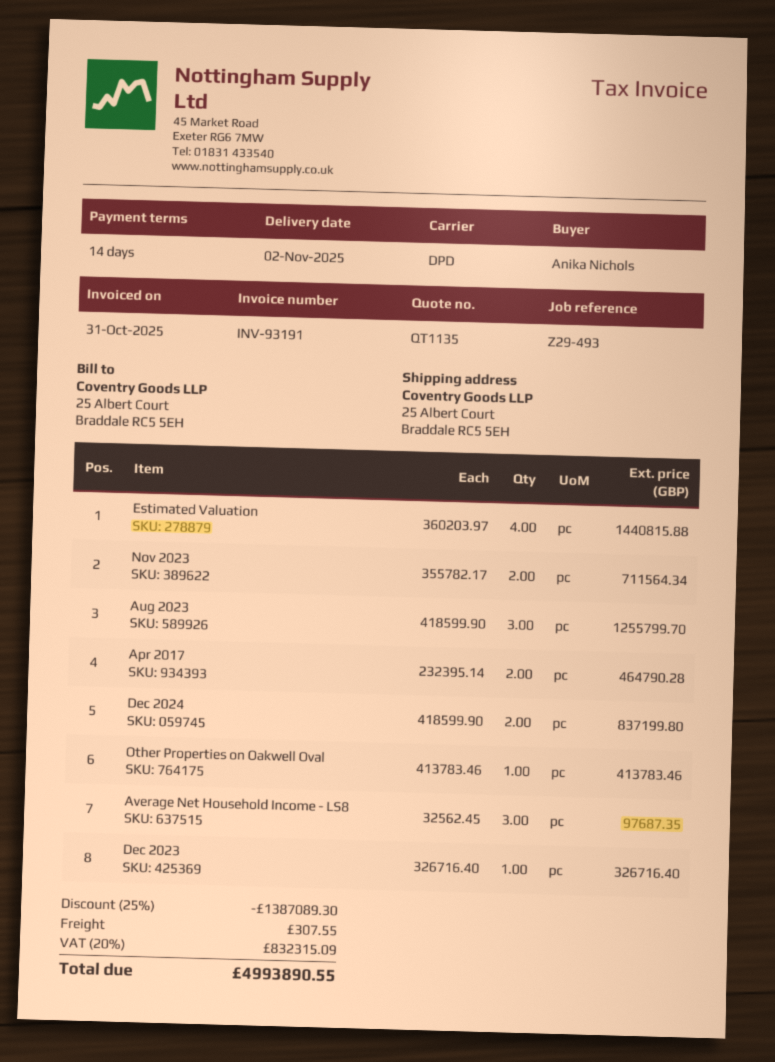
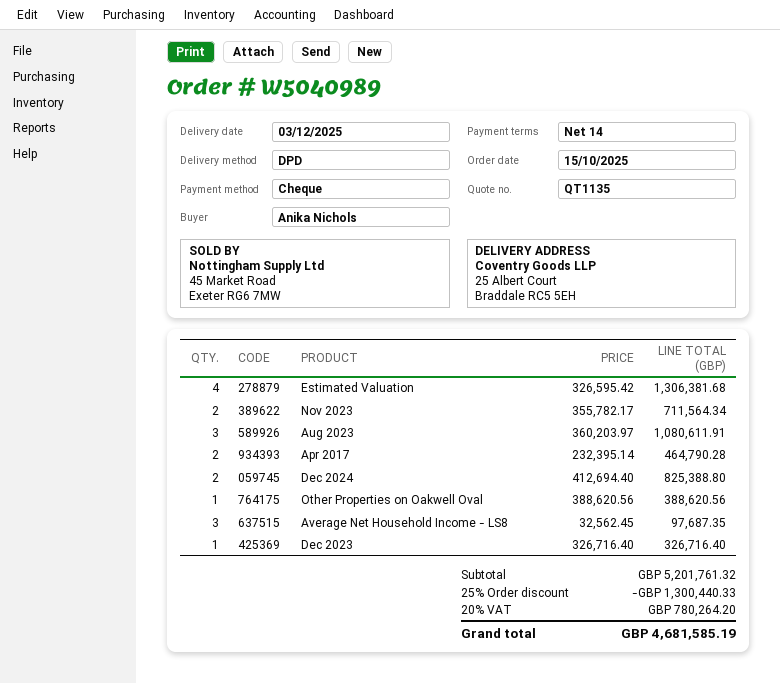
delivery date: 2025-11-02 -> 2025-12-03
Estimated Valuation: 4 x 360203.97 = 1440815.88 -> 4 x 326595.42 = 1306381.68
Aug 2023: 3 x 418599.90 = 1255799.70 -> 3 x 360203.97 = 1080611.91
Dec 2024: 2 x 418599.90 = 837199.80 -> 2 x 412694.40 = 825388.80
Other Properties on Oakwell Oval: 1 x 413783.46 = 413783.46 -> 1 x 388620.56 = 388620.56
discount: 25% = 1387089.30 -> 25% = 1300440.33
shipping: 307.55 -> none
tax: 20% = 832315.09 -> 20% = 780264.20
total: 4993890.55 -> 4681585.19

